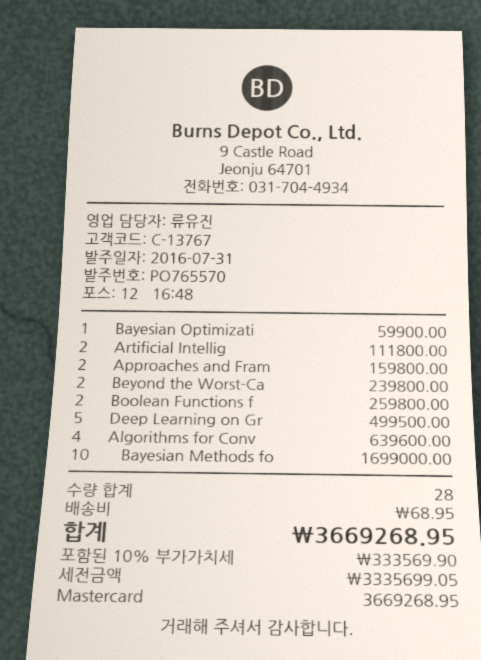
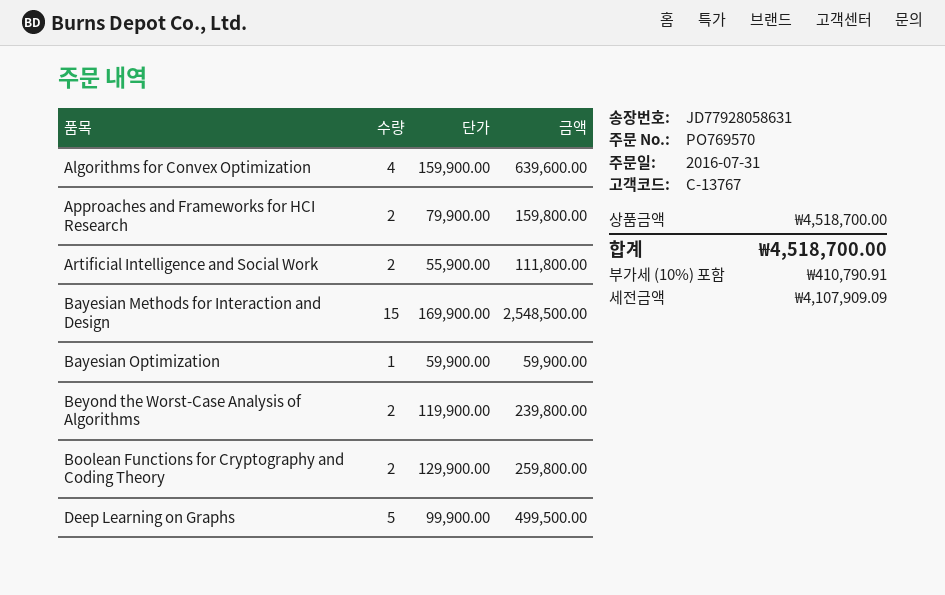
order number: PO765570 -> PO769570
Bayesian Methods fo: 10 for 1699000.00 -> 15 for 2548500.00
shipping: 68.95 -> none
net: 3335699.05 -> 4107909.09
tax: 10% = 333569.90 -> 10% = 410790.91
total: 3669268.95 -> 4518700.00

